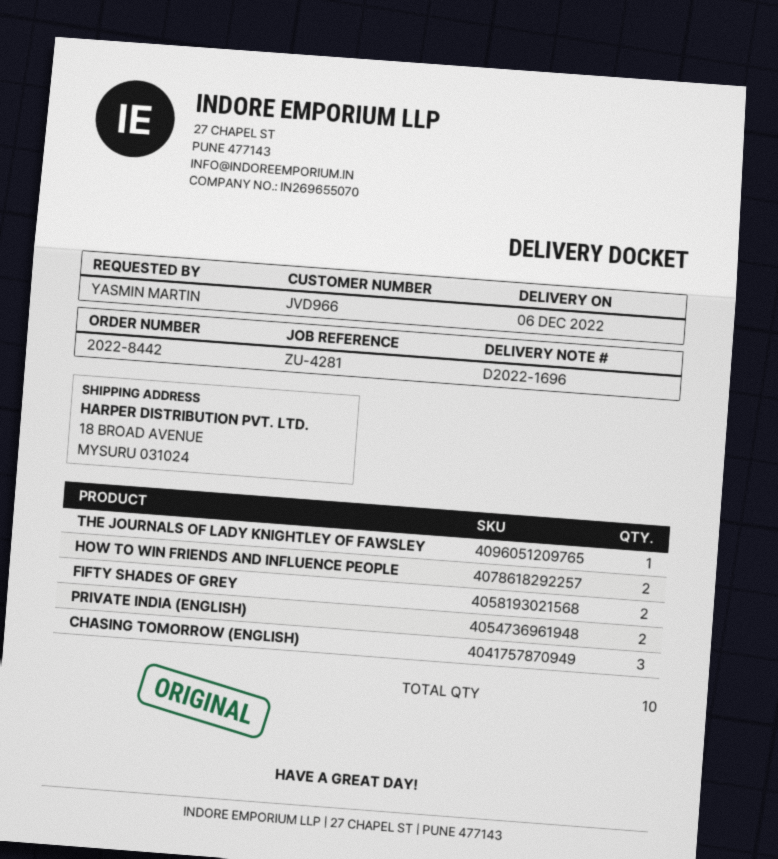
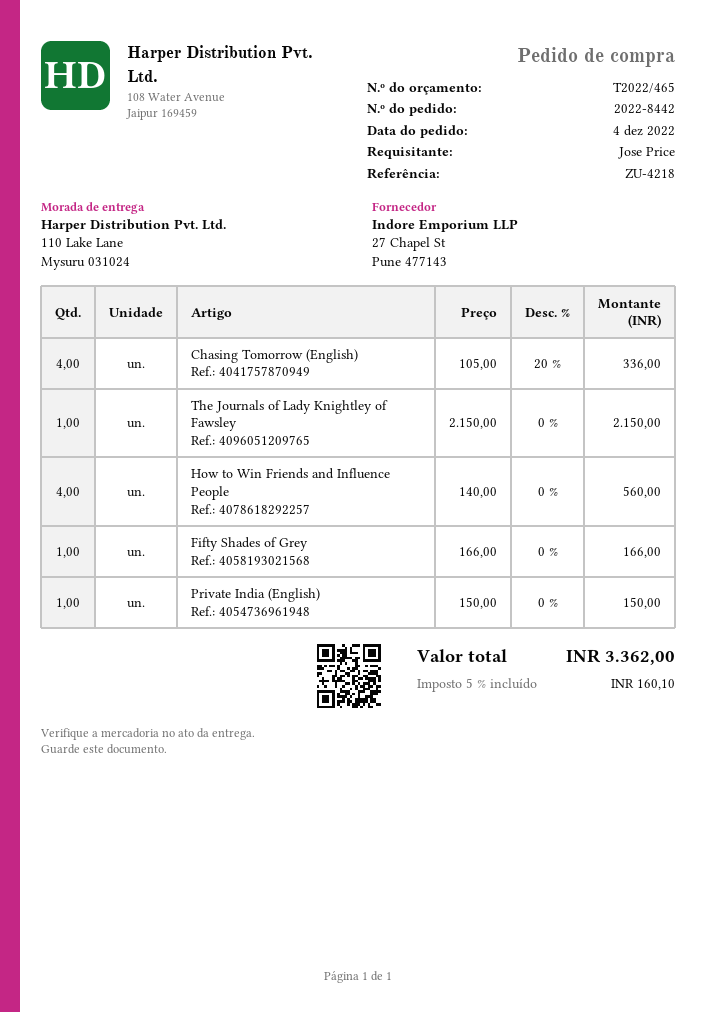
reference: ZU-4281 -> ZU-4218
ordered by: YASMIN MARTIN -> Jose Price
ship to: 18 BROAD AVENUE, MYSURU 031024 -> 110 Lake Lane, Mysuru 031024
HOW TO WIN FRIENDS AND INFLUENCE PEOPLE: 2 -> 4
FIFTY SHADES OF GREY: 2 -> 1
PRIVATE INDIA (ENGLISH): 2 -> 1
CHASING TOMORROW (ENGLISH): 3 -> 4

